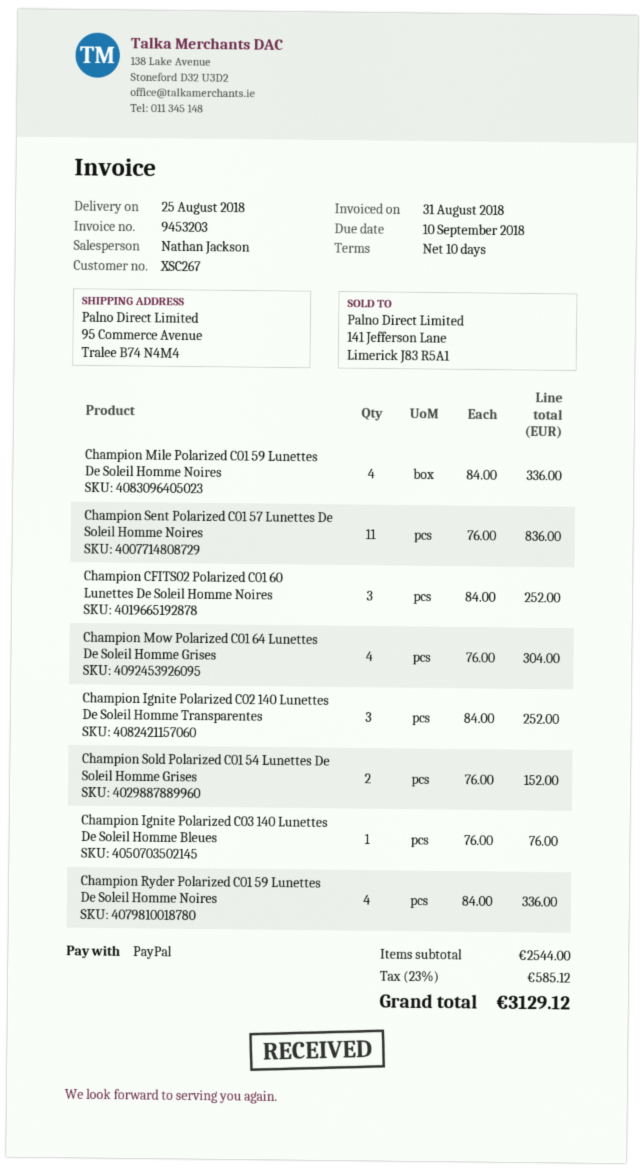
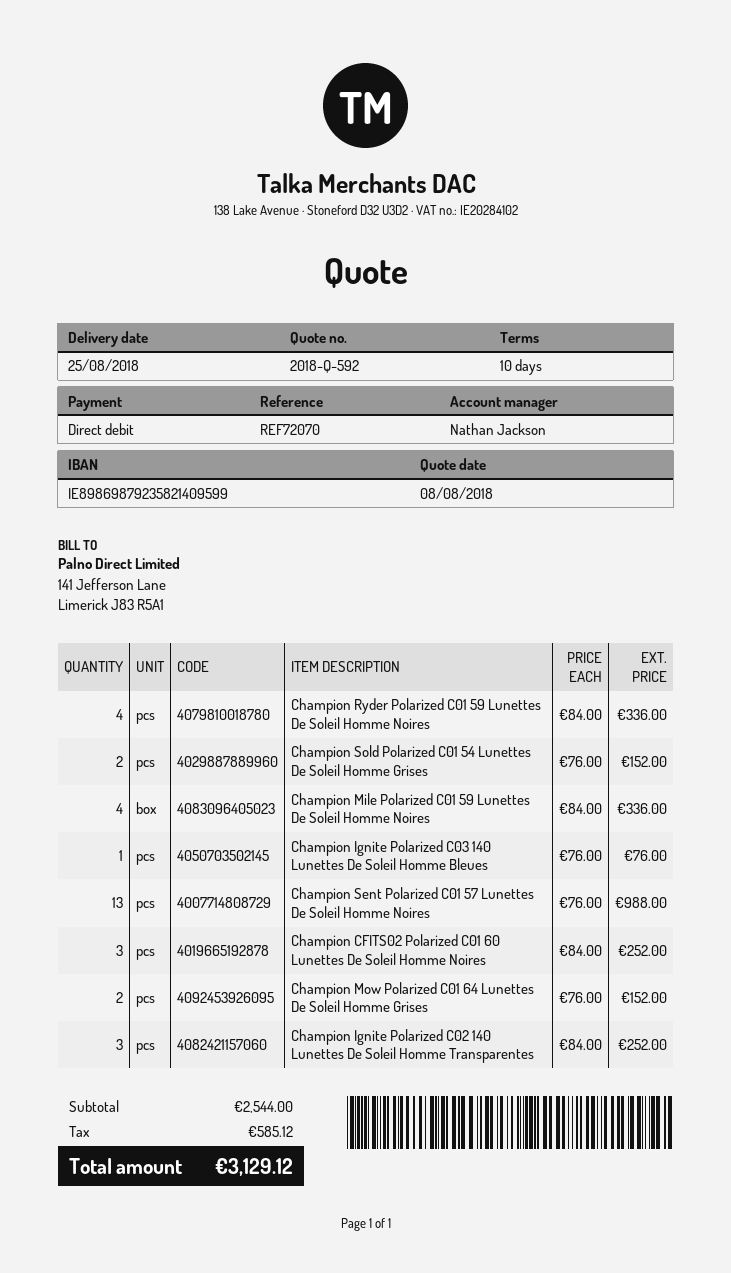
payment method: PayPal -> direct debit
Champion Sent Polarized C01 57 Lunettes De Soleil Homme Noires: 11 x 76.00 = 836.00 -> 13 x 76.00 = 988.00
Champion Mow Polarized C01 64 Lunettes De Soleil Homme Grises: 4 x 76.00 = 304.00 -> 2 x 76.00 = 152.00

